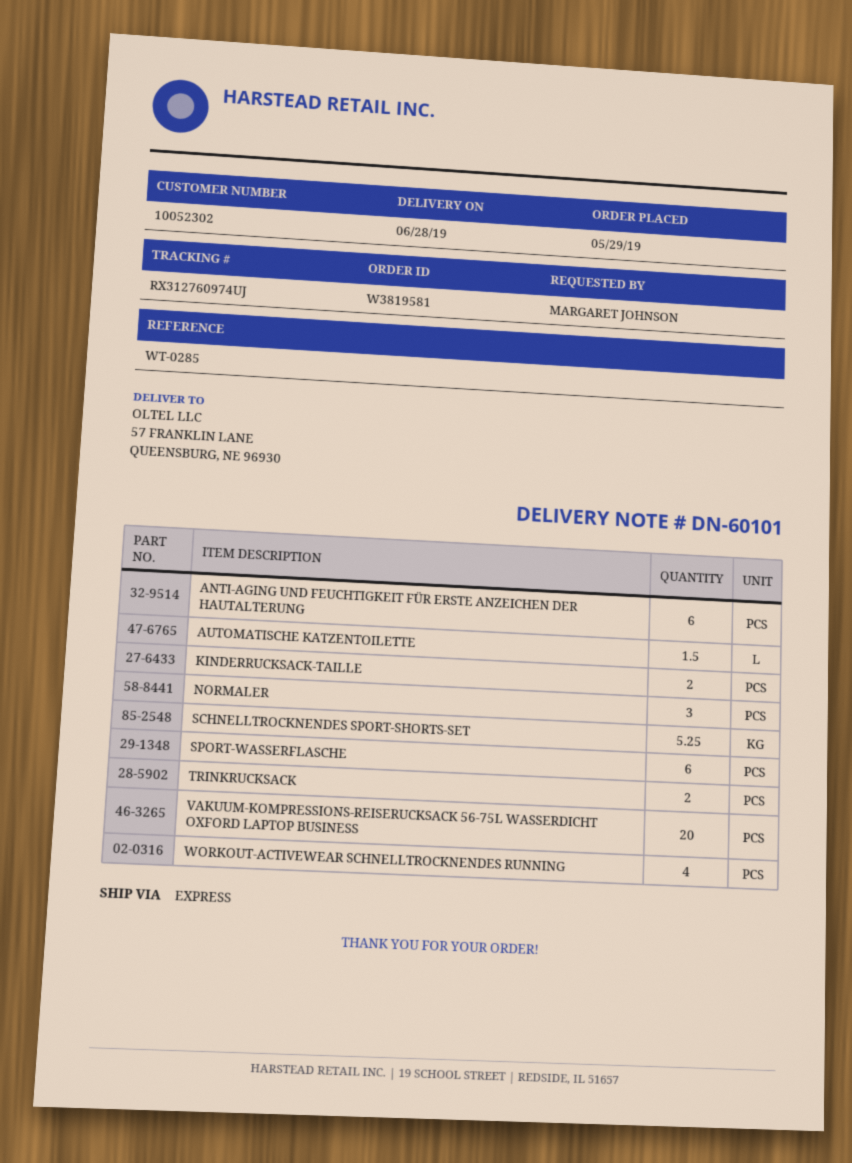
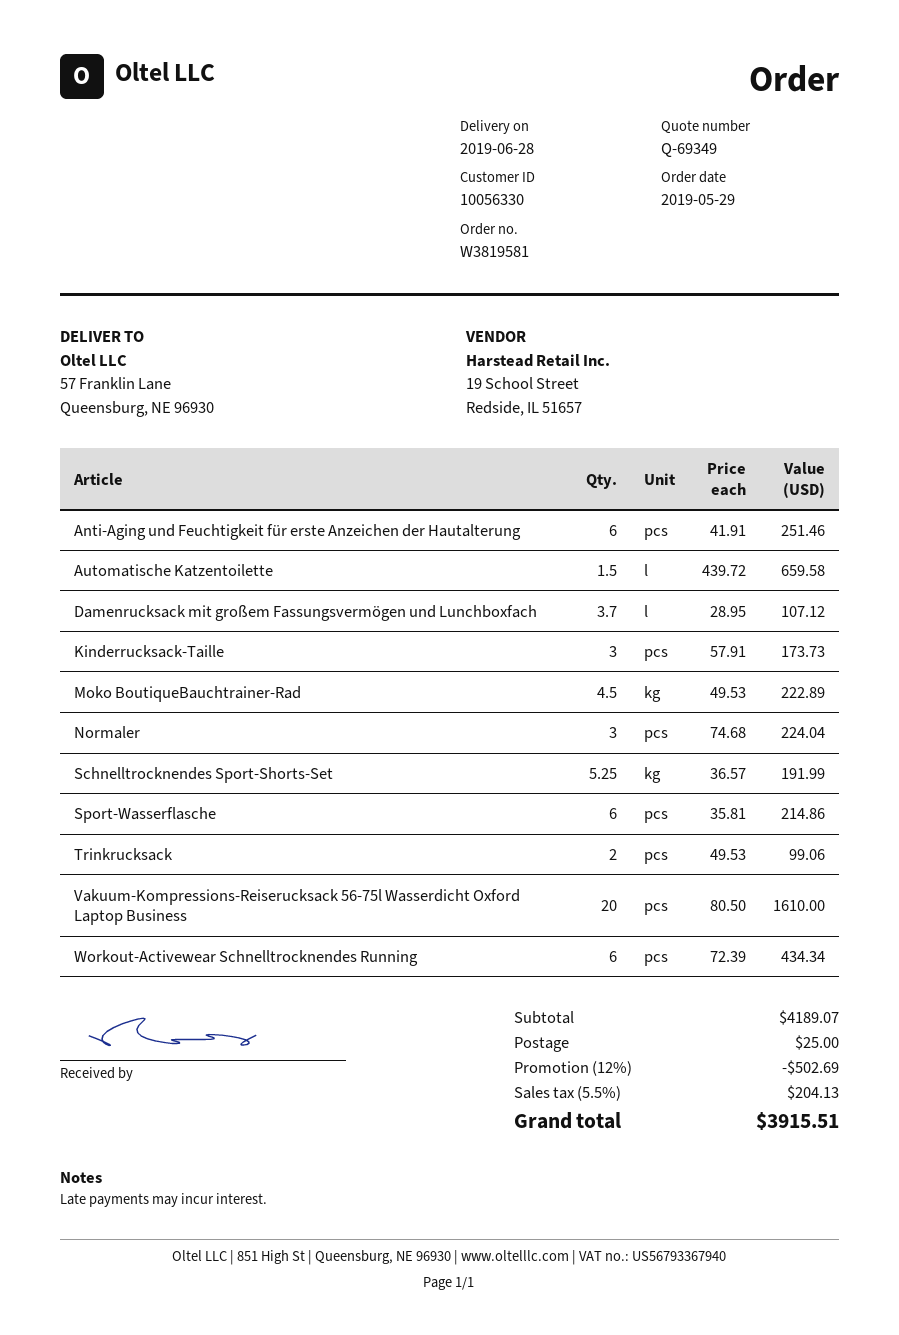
customer number: 10052302 -> 10056330
KINDERRUCKSACK-TAILLE: 2 -> 3
WORKOUT-ACTIVEWEAR SCHNELLTROCKNENDES RUNNING: 4 -> 6
Damenrucksack mit großem Fassungsvermögen und Lunchboxfach: none -> 3.7
Moko BoutiqueBauchtrainer-Rad: none -> 4.5

